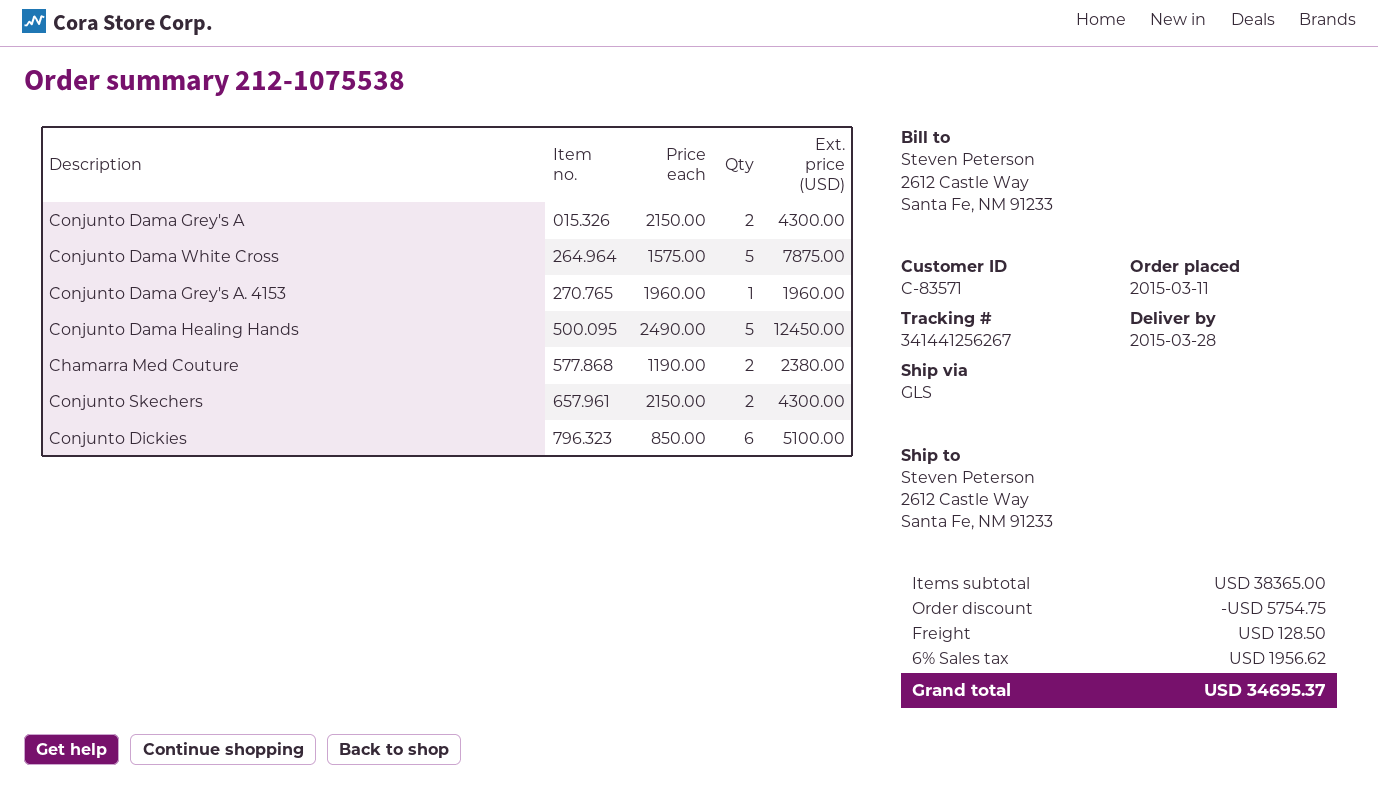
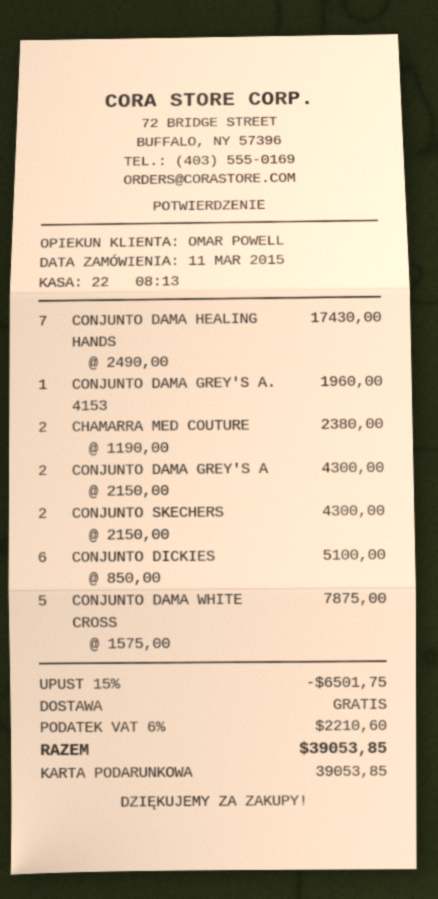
Conjunto Dama Healing Hands: 5 x 2490.00 = 12450.00 -> 7 x 2490.00 = 17430.00
discount: 5754.75 -> 6501.75
shipping: 128.50 -> 0.00
tax: 6% = 1956.62 -> 6% = 2210.60
total: 34695.37 -> 39053.85

